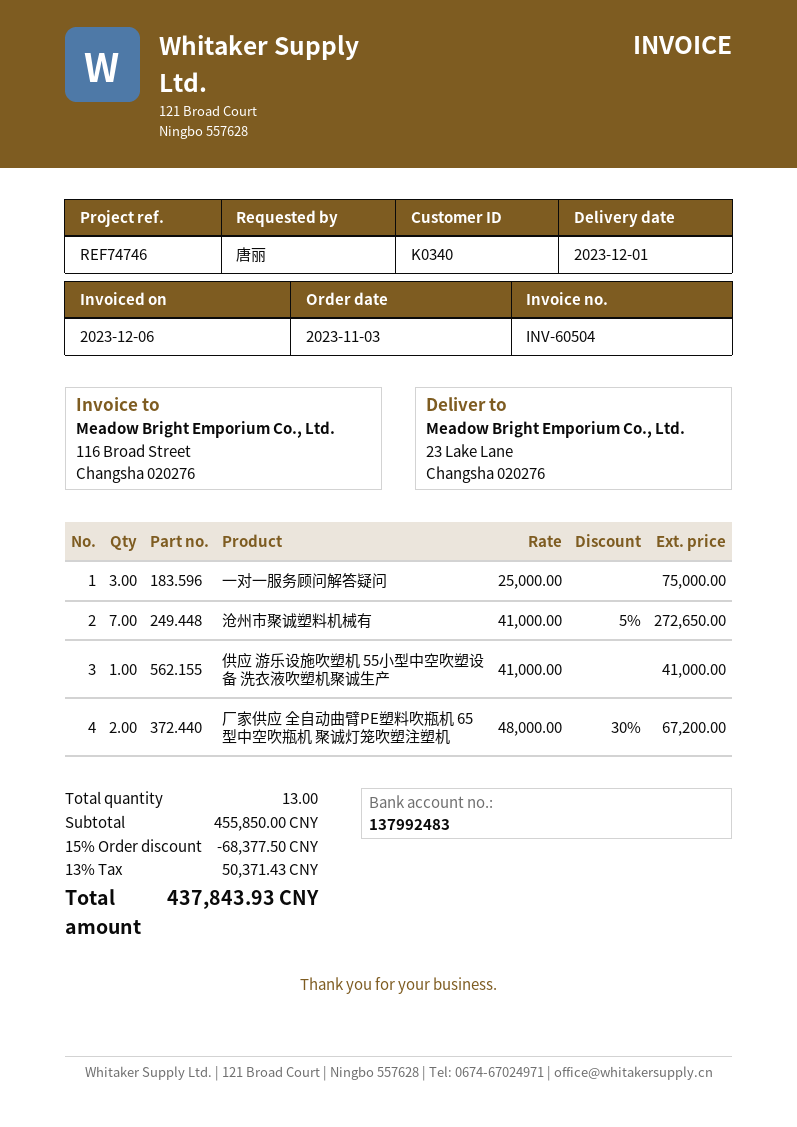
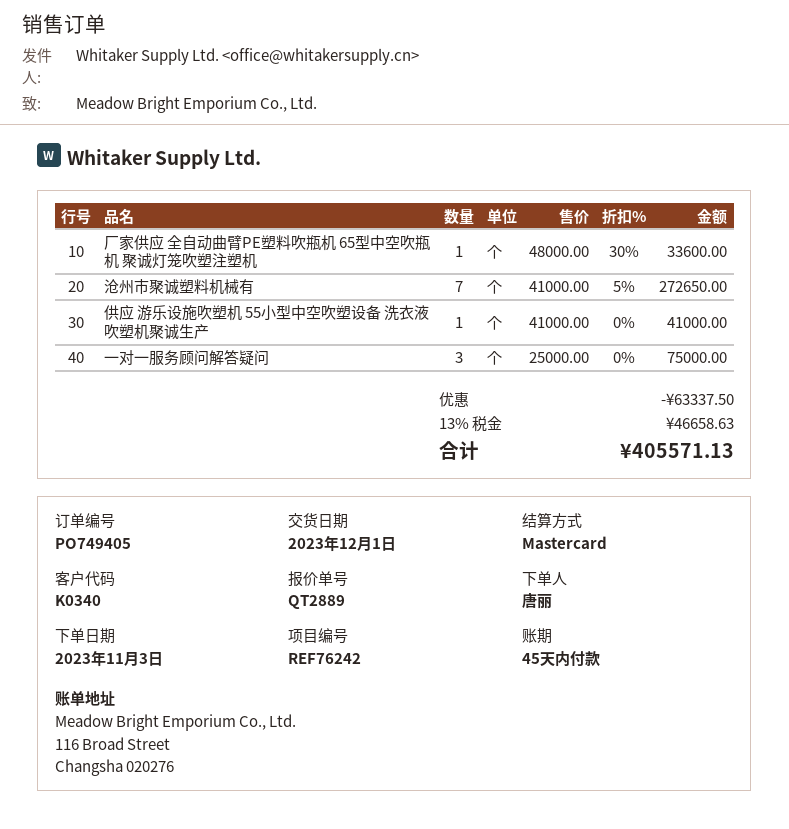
reference: REF74746 -> REF76242
厂家供应 全自动曲臂PE塑料吹瓶机 65型中空吹瓶机 聚诚灯笼吹塑注塑机: 2 x 48000.00 - 30% = 67200.00 -> 1 x 48000.00 - 30% = 33600.00
discount: 68377.50 -> 63337.50
tax: 13% = 50371.43 -> 13% = 46658.63
total: 437843.93 -> 405571.13

